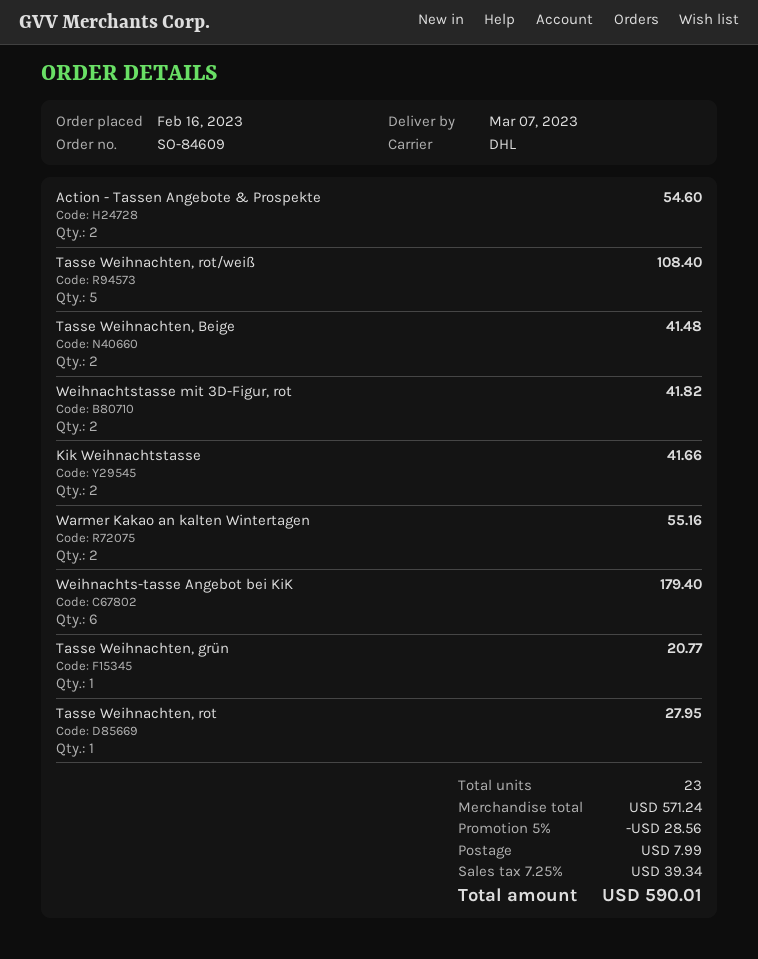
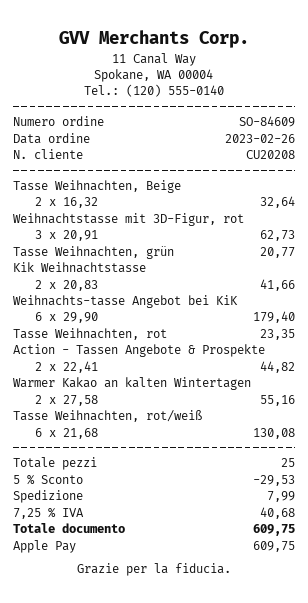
order date: 2023-02-16 -> 2023-02-26
Action - Tassen Angebote & Prospekte: 2 for 54.60 -> 2 for 44.82
Tasse Weihnachten, rot/weiß: 5 for 108.40 -> 6 for 130.08
Tasse Weihnachten, Beige: 2 for 41.48 -> 2 for 32.64
Weihnachtstasse mit 3D-Figur, rot: 2 for 41.82 -> 3 for 62.73
Tasse Weihnachten, rot: 1 for 27.95 -> 1 for 23.35
total quantity: 23 -> 25
discount: 5% = 28.56 -> 5% = 29.53
tax: 7.25% = 39.34 -> 7.25% = 40.68
total: 590.01 -> 609.75

